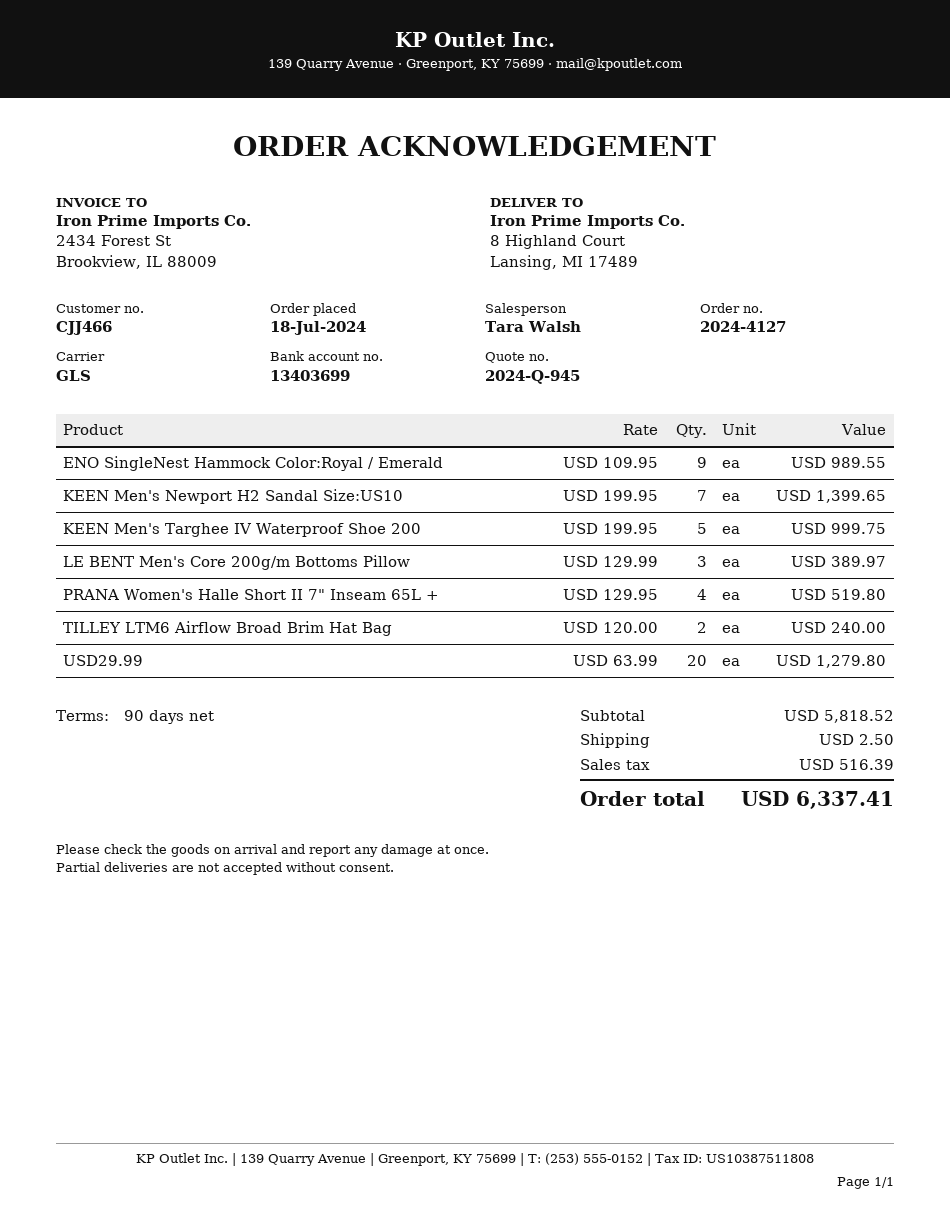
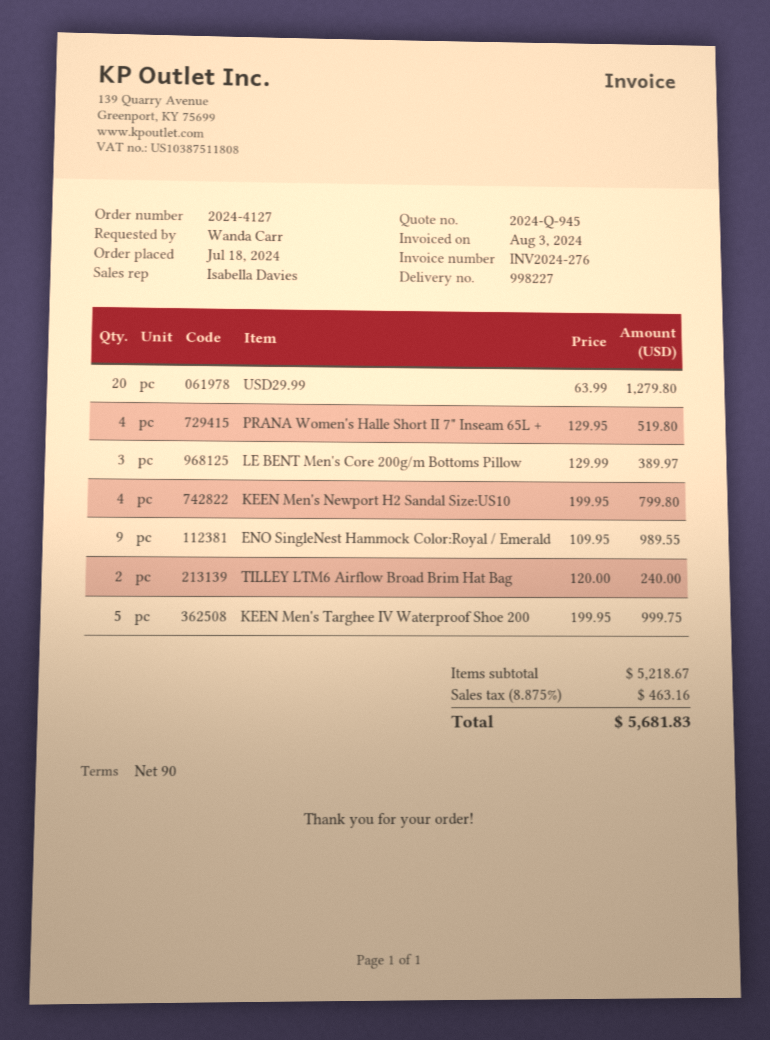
sales rep: Tara Walsh -> Isabella Davies
KEEN Men's Newport H2 Sandal Size:US10: 7 x 199.95 = 1399.65 -> 4 x 199.95 = 799.80
subtotal: 5818.52 -> 5218.67
shipping: 2.50 -> none
tax: 516.39 -> 463.16
total: 6337.41 -> 5681.83

